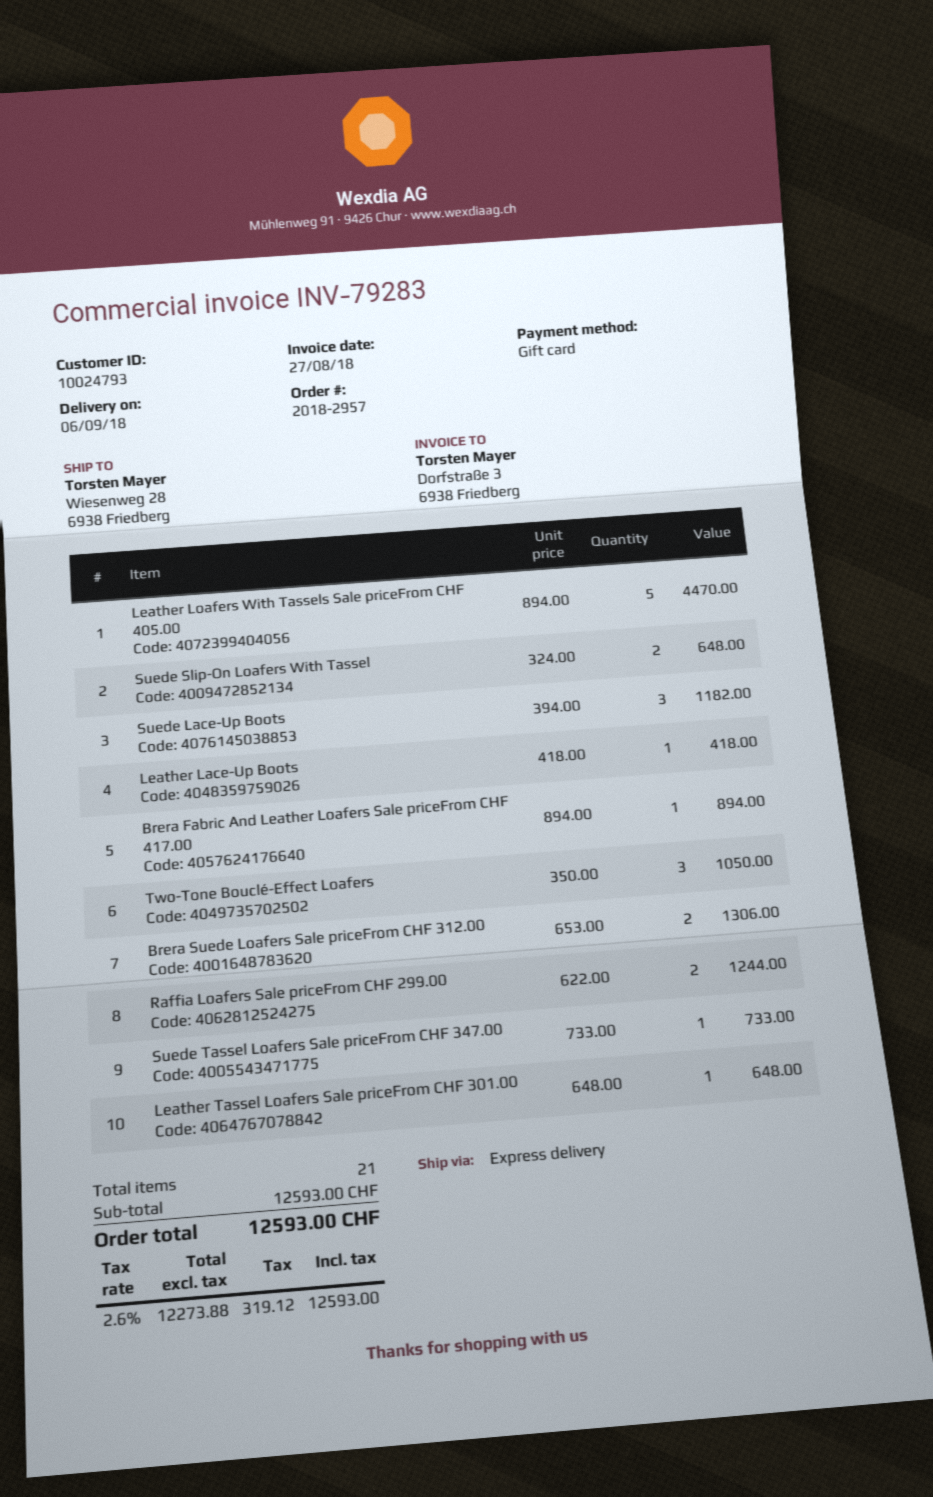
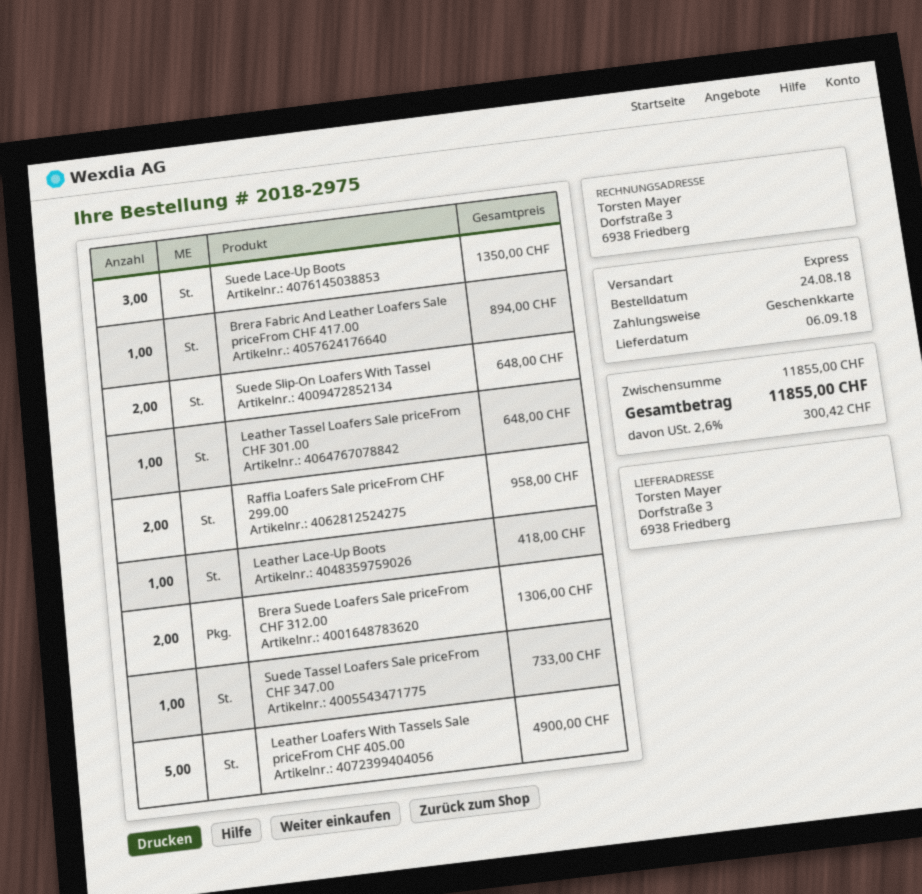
order number: 2018-2957 -> 2018-2975
ship to: Wiesenweg 28, 6938 Friedberg -> Dorfstraße 3, 6938 Friedberg
Leather Loafers With Tassels Sale priceFrom CHF 405.00: 5 for 4470.00 -> 5 for 4900.00
Suede Lace-Up Boots: 3 for 1182.00 -> 3 for 1350.00
Two-Tone Bouclé-Effect Loafers: 3 for 1050.00 -> none
Raffia Loafers Sale priceFrom CHF 299.00: 2 for 1244.00 -> 2 for 958.00
subtotal: 12593.00 -> 11855.00
tax: 2.6% = 319.12 -> 2.6% = 300.42
total: 12593.00 -> 11855.00

